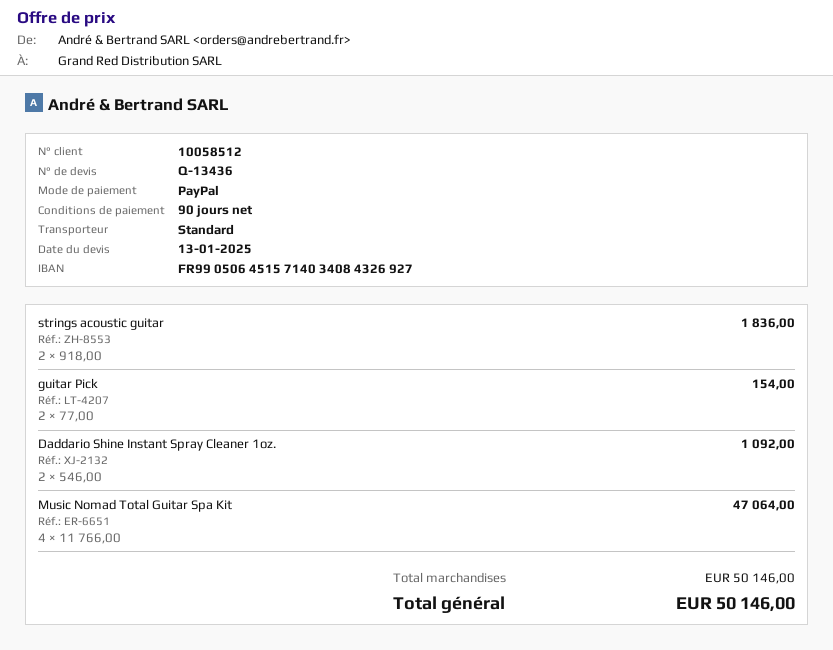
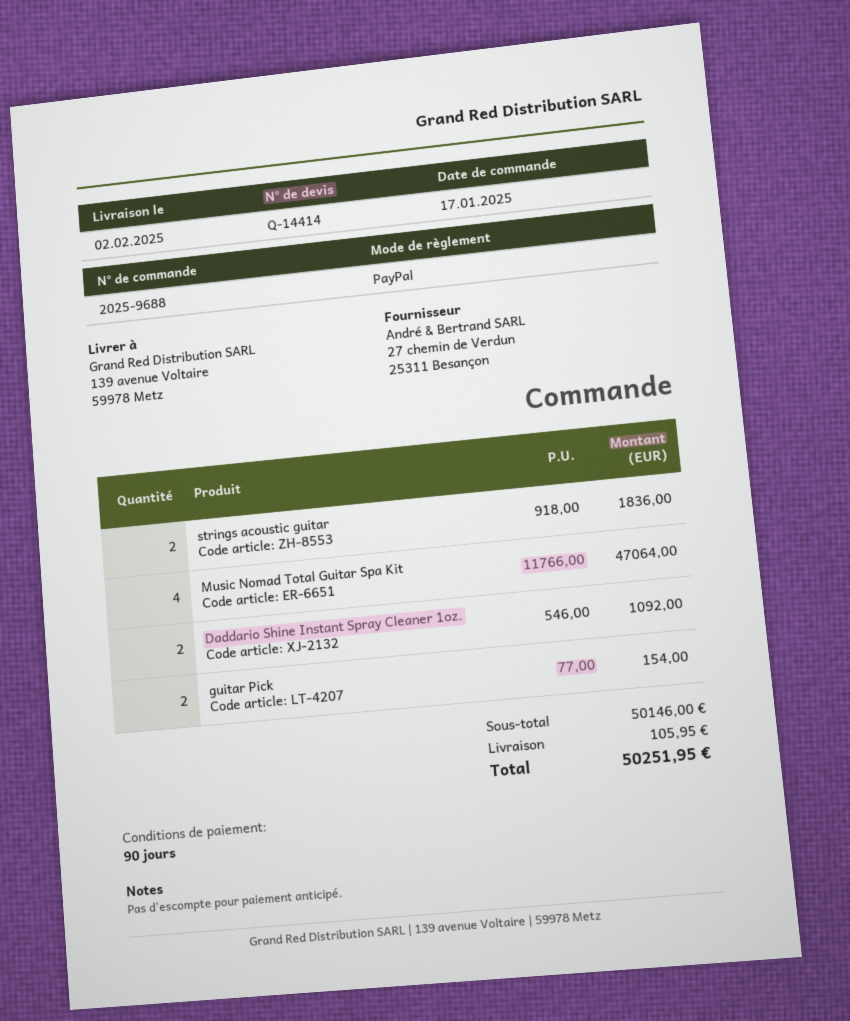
quote number: Q-13436 -> Q-14414
shipping: none -> 105.95
total: 50146.00 -> 50251.95

